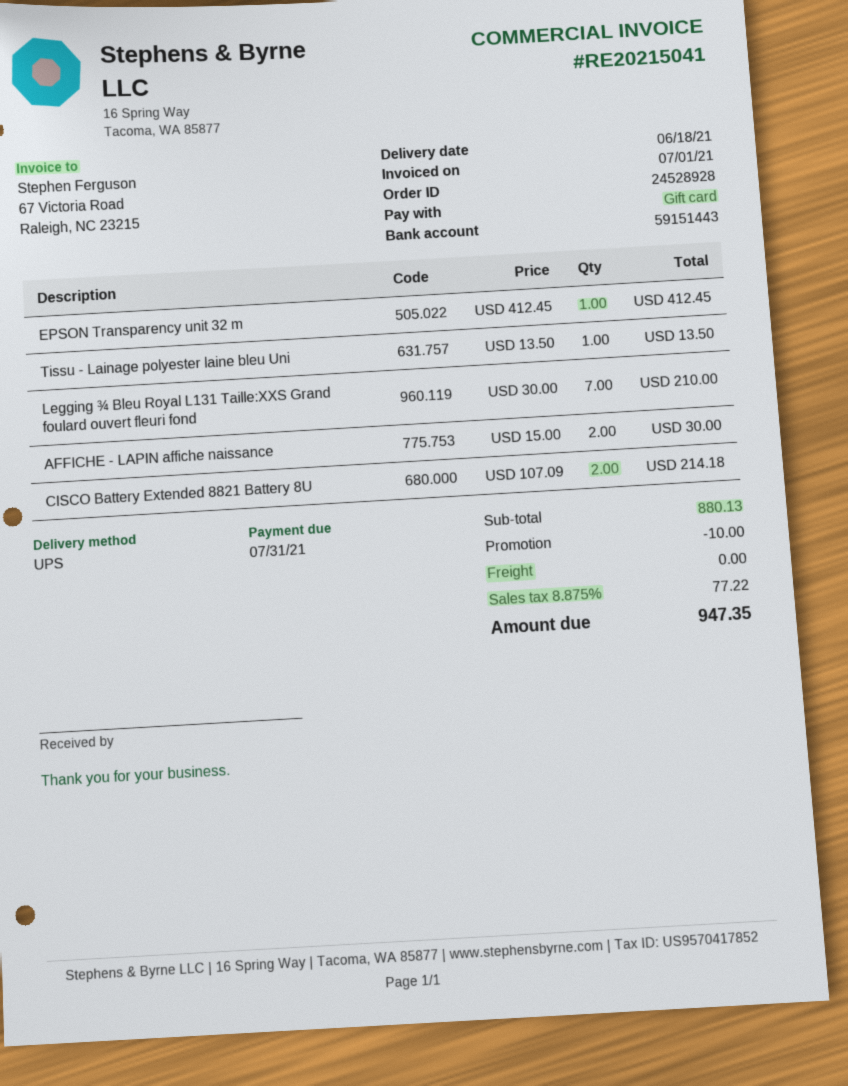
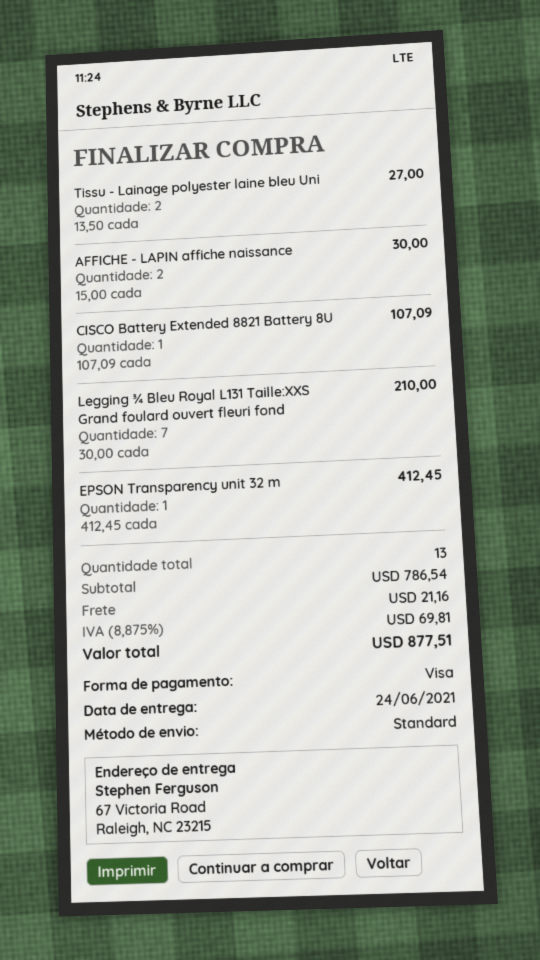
delivery date: 2021-06-18 -> 2021-06-24
payment method: gift card -> Visa
shipping method: UPS -> standard
Tissu - Lainage polyester laine bleu Uni: 1 x 13.50 = 13.50 -> 2 x 13.50 = 27.00
CISCO Battery Extended 8821 Battery 8U: 2 x 107.09 = 214.18 -> 1 x 107.09 = 107.09
subtotal: 880.13 -> 786.54
discount: 10.00 -> none
shipping: 0.00 -> 21.16
tax: 8.875% = 77.22 -> 8.875% = 69.81
total: 947.35 -> 877.51

